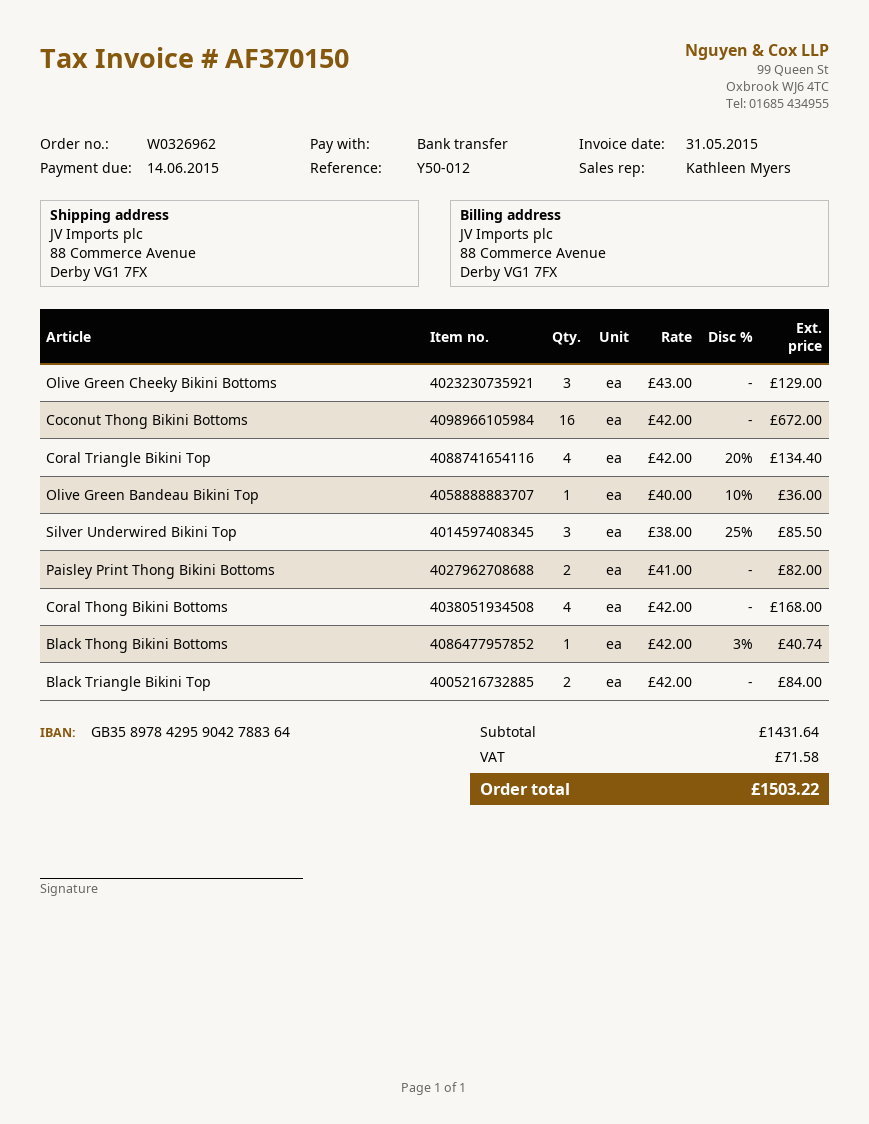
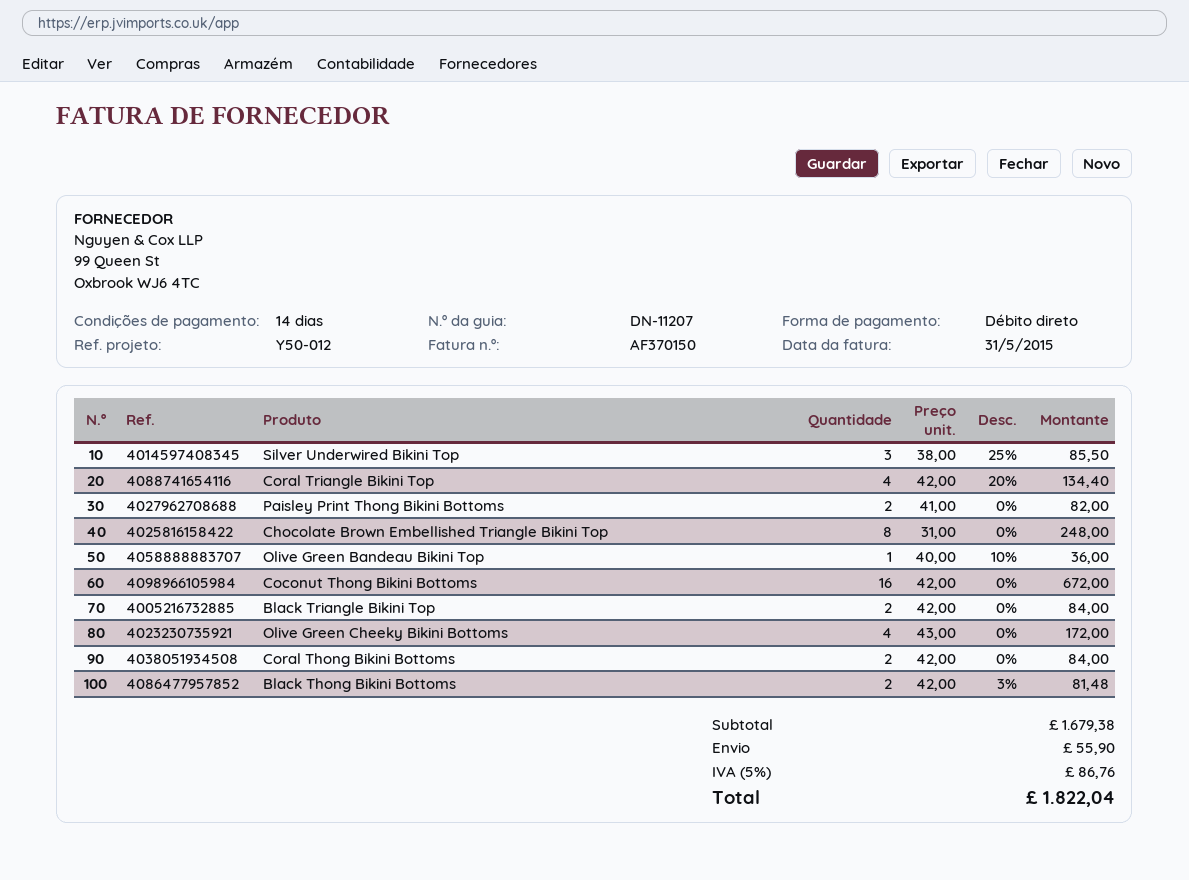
payment method: bank transfer -> direct debit
Olive Green Cheeky Bikini Bottoms: 3 x 43.00 = 129.00 -> 4 x 43.00 = 172.00
Coral Thong Bikini Bottoms: 4 x 42.00 = 168.00 -> 2 x 42.00 = 84.00
Black Thong Bikini Bottoms: 1 x 42.00 - 3% = 40.74 -> 2 x 42.00 - 3% = 81.48
Chocolate Brown Embellished Triangle Bikini Top: none -> 8 x 31.00 = 248.00
subtotal: 1431.64 -> 1679.38
shipping: none -> 55.90
tax: 71.58 -> 86.76
total: 1503.22 -> 1822.04

